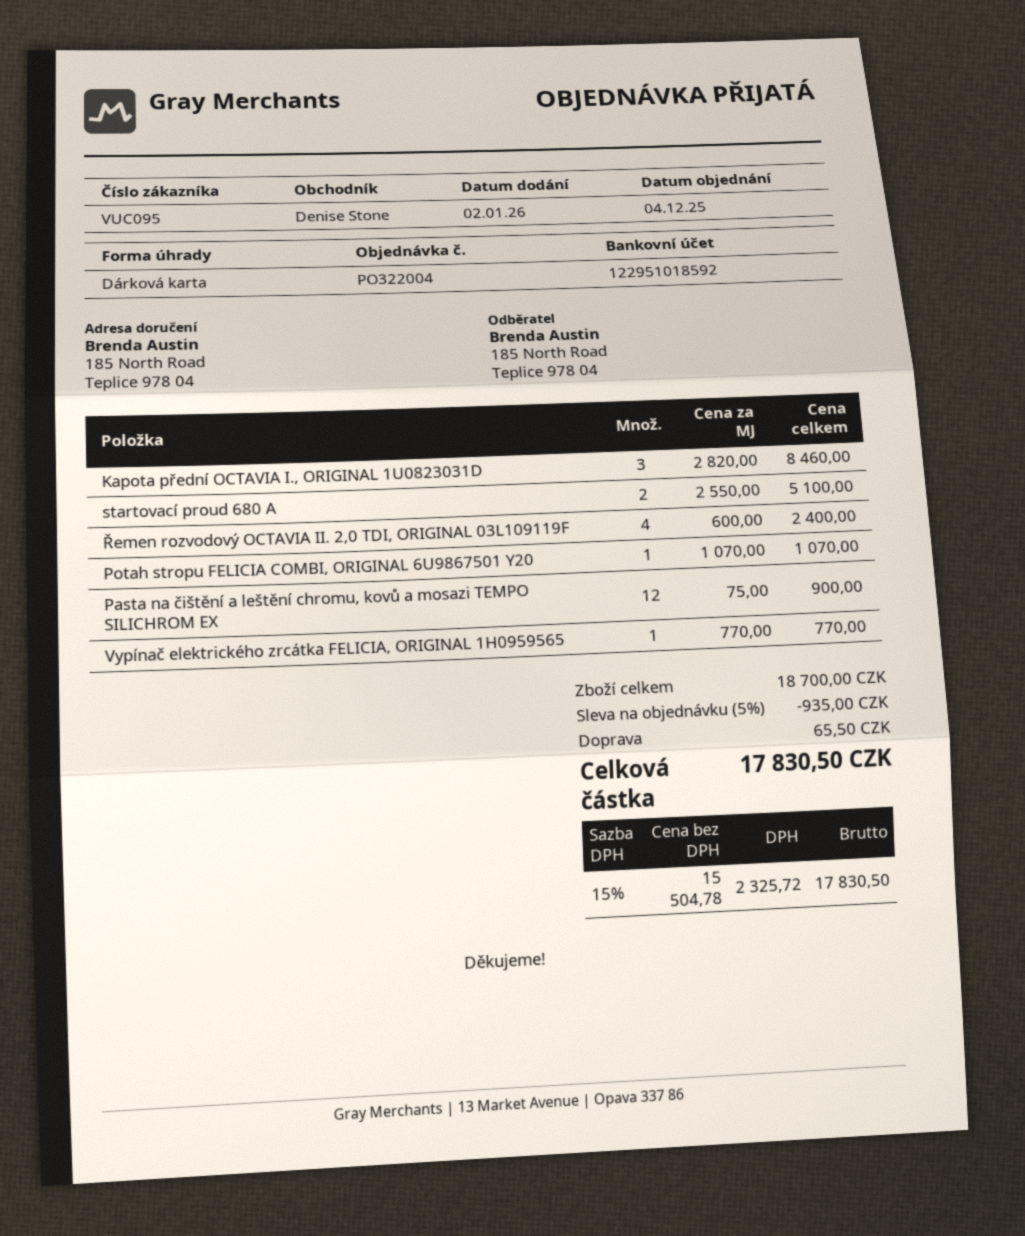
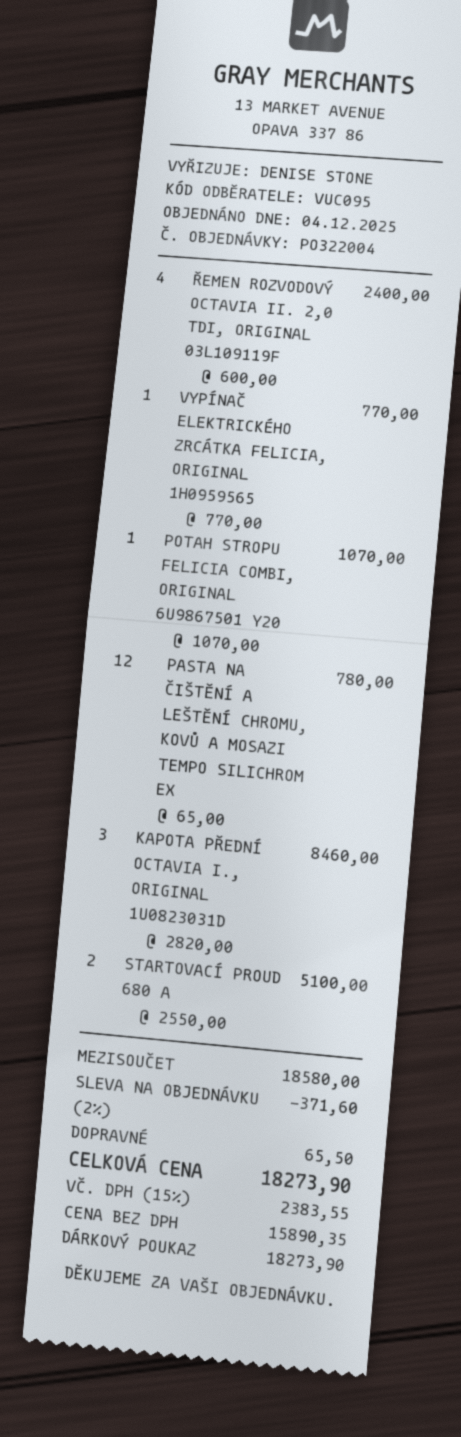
Pasta na čištění a leštění chromu, kovů a mosazi TEMPO SILICHROM EX: 12 x 75.00 = 900.00 -> 12 x 65.00 = 780.00
subtotal: 18700.00 -> 18580.00
discount: 5% = 935.00 -> 2% = 371.60
net: 15504.78 -> 15890.35
tax: 15% = 2325.72 -> 15% = 2383.55
total: 17830.50 -> 18273.90

